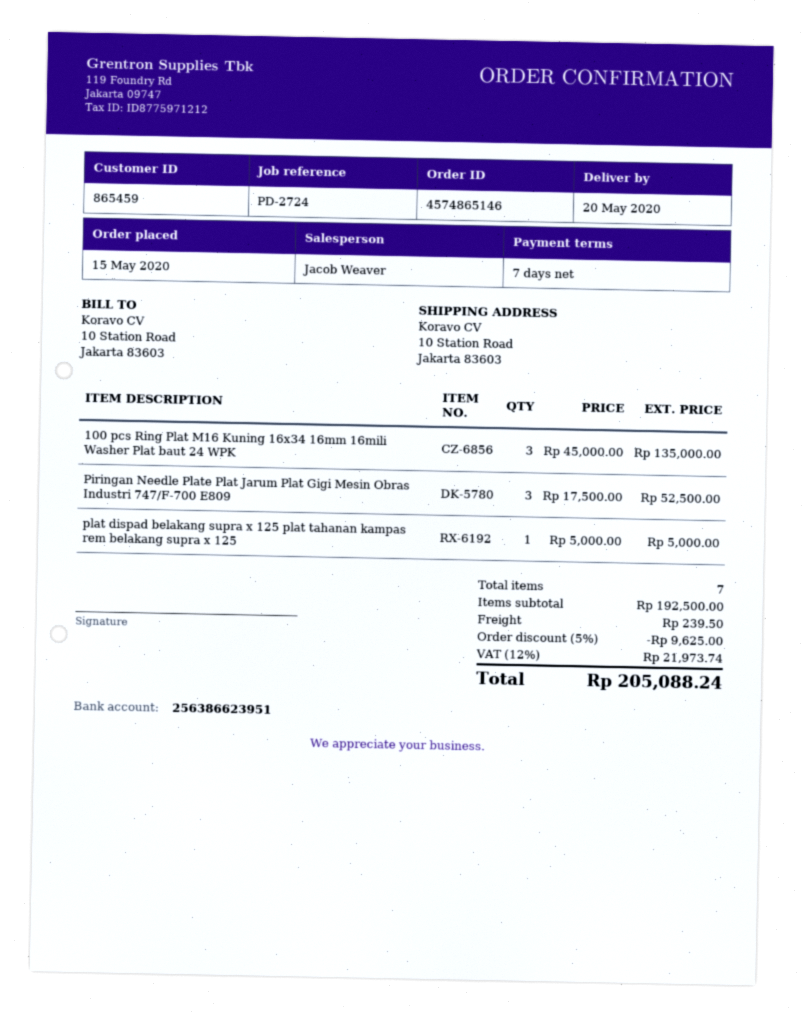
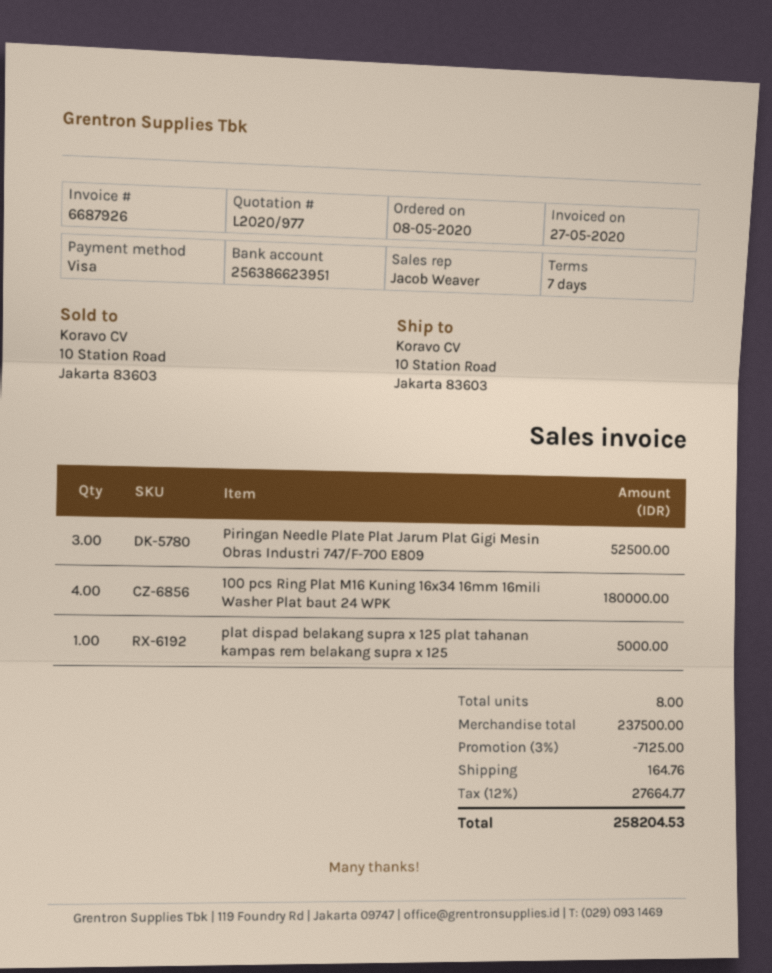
order date: 2020-05-15 -> 2020-05-08
100 pcs Ring Plat M16 Kuning 16x34 16mm 16mili Washer Plat baut 24 WPK: 3 for 135000.00 -> 4 for 180000.00
total quantity: 7 -> 8
subtotal: 192500.00 -> 237500.00
discount: 5% = 9625.00 -> 3% = 7125.00
shipping: 239.50 -> 164.76
tax: 12% = 21973.74 -> 12% = 27664.77
total: 205088.24 -> 258204.53

